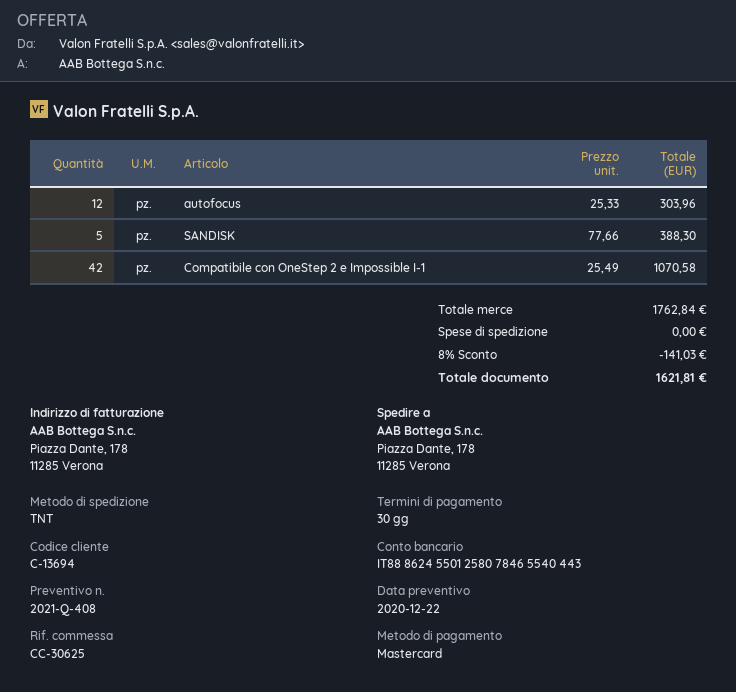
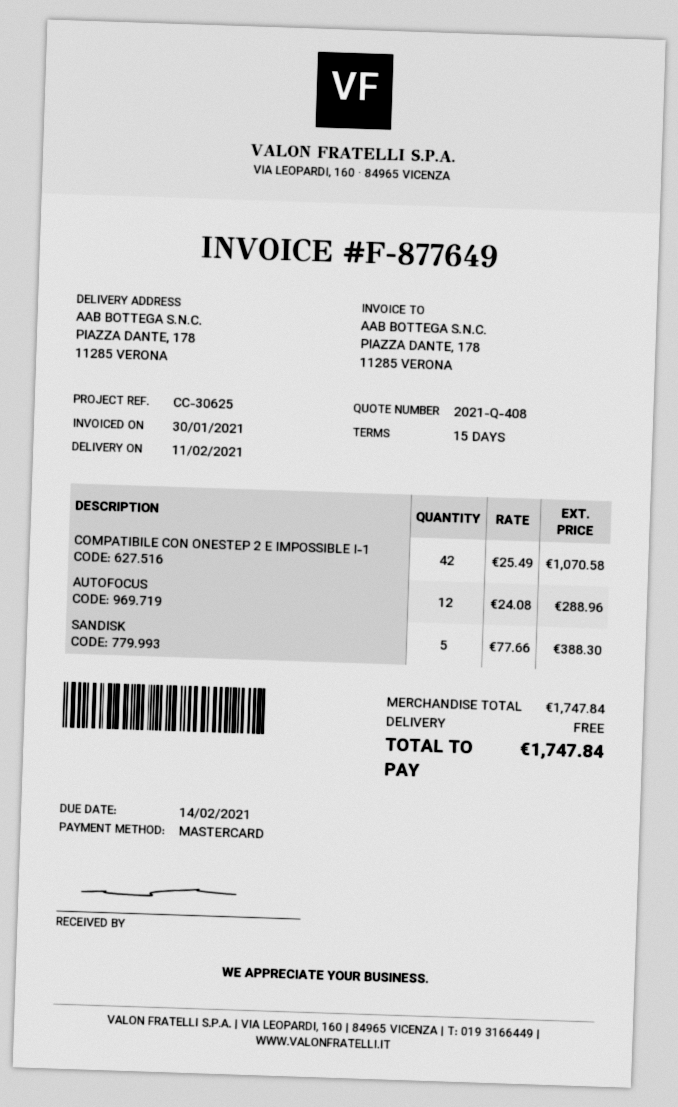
payment terms: 30 days -> 15 days
autofocus: 12 x 25.33 = 303.96 -> 12 x 24.08 = 288.96
subtotal: 1762.84 -> 1747.84
discount: 8% = 141.03 -> none
total: 1621.81 -> 1747.84

